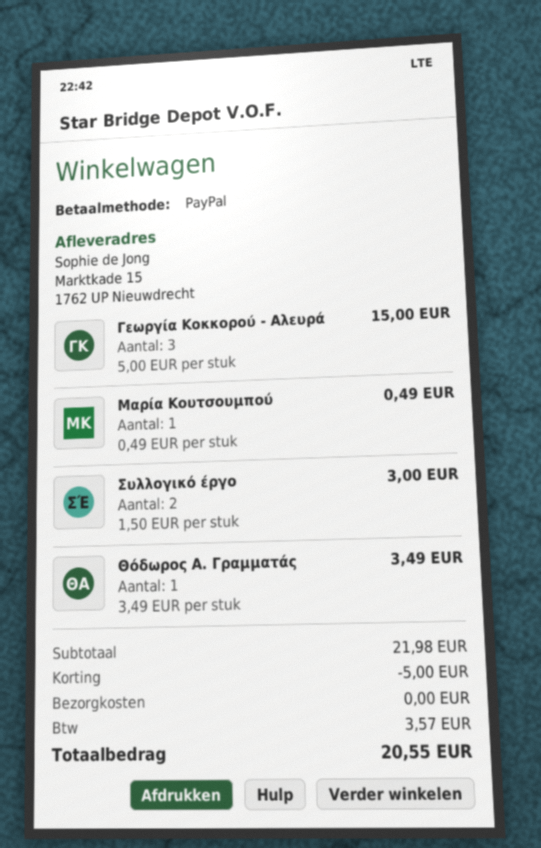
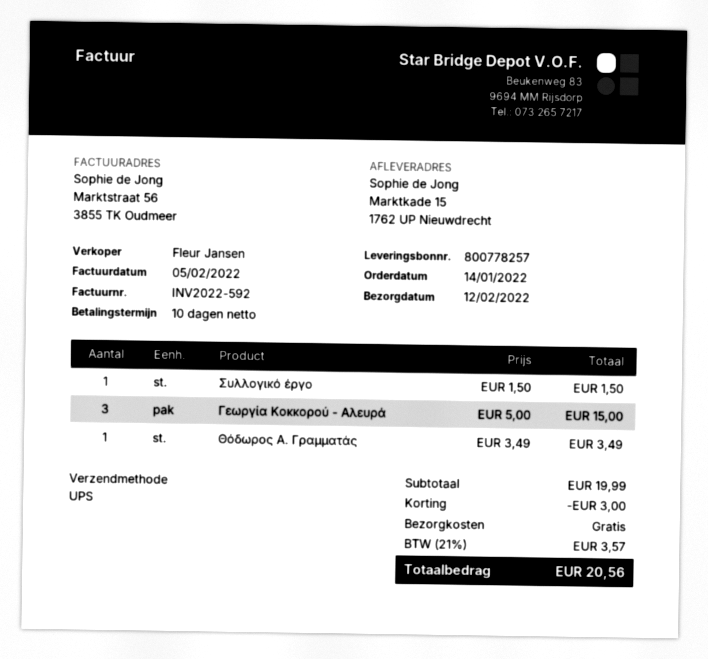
Μαρία Κουτσουμπού: 1 x 0.49 = 0.49 -> none
Συλλογικό έργο: 2 x 1.50 = 3.00 -> 1 x 1.50 = 1.50
subtotal: 21.98 -> 19.99
discount: 5.00 -> 3.00
total: 20.55 -> 20.56

